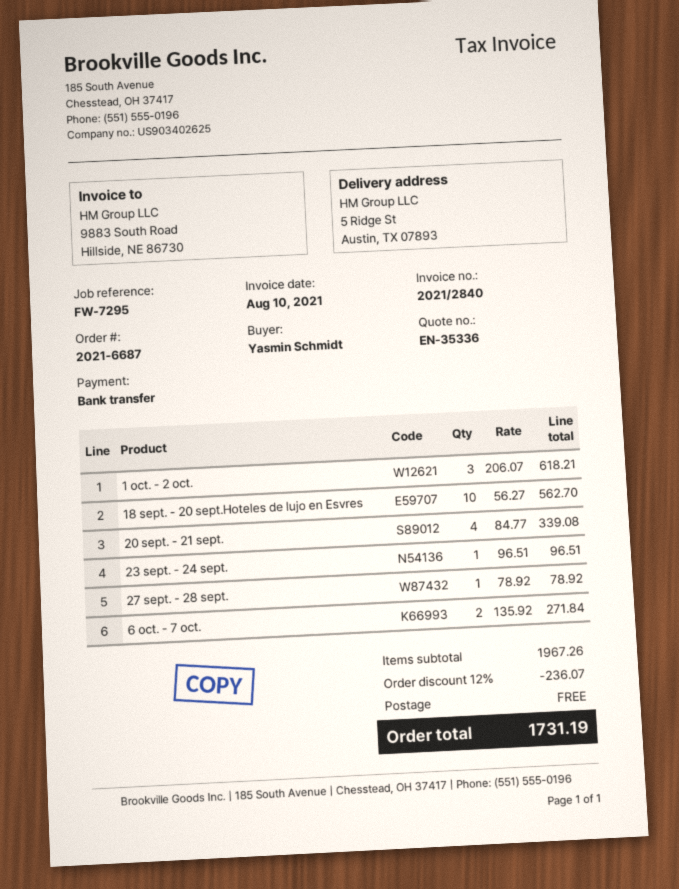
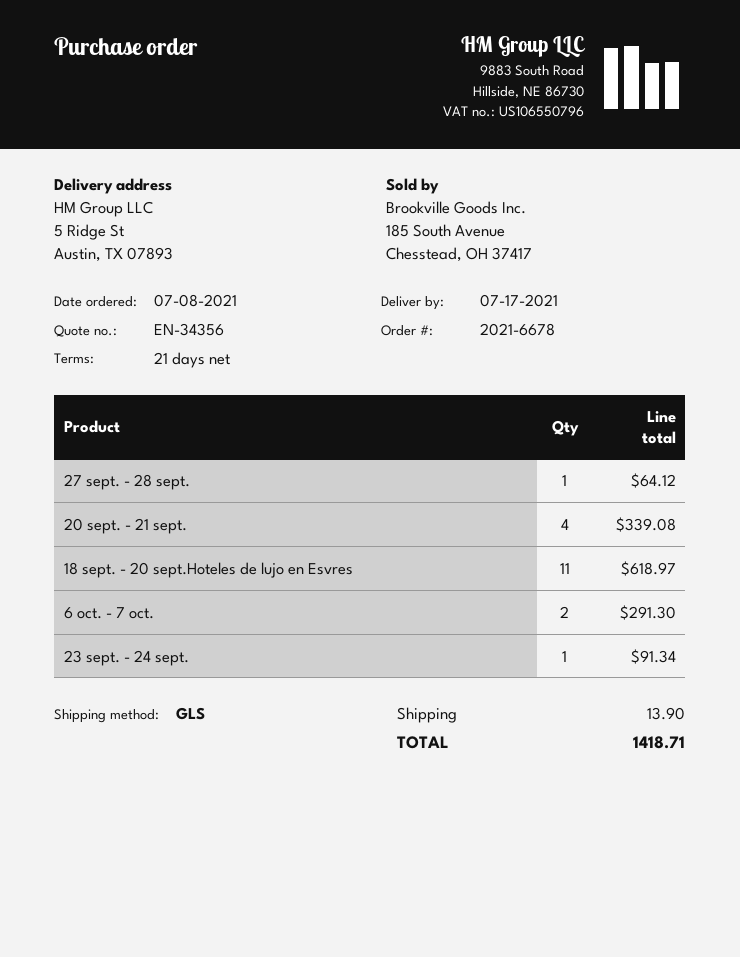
quote number: EN-35336 -> EN-34356
order number: 2021-6687 -> 2021-6678
1 oct. - 2 oct.: 3 for 618.21 -> none
18 sept. - 20 sept.Hoteles de lujo en Esvres: 10 for 562.70 -> 11 for 618.97
23 sept. - 24 sept.: 1 for 96.51 -> 1 for 91.34
27 sept. - 28 sept.: 1 for 78.92 -> 1 for 64.12
6 oct. - 7 oct.: 2 for 271.84 -> 2 for 291.30
discount: 12% = 236.07 -> none
shipping: 0.00 -> 13.90
total: 1731.19 -> 1418.71

